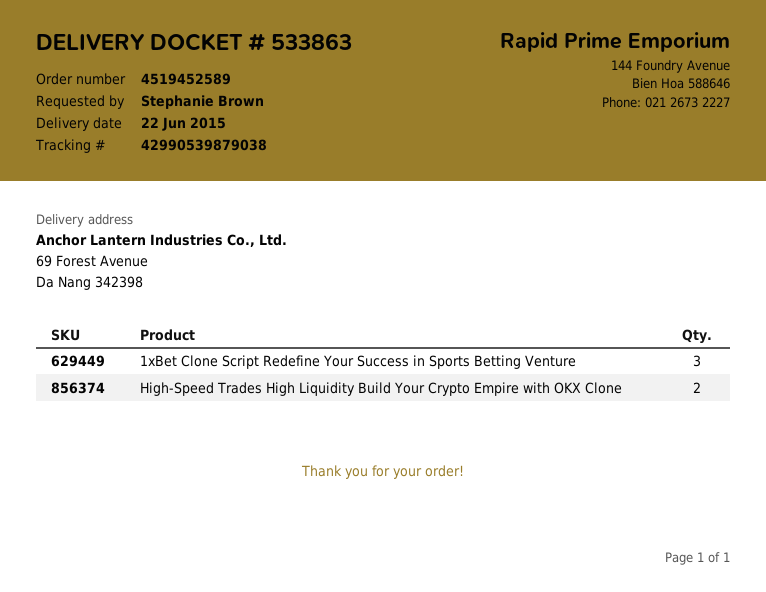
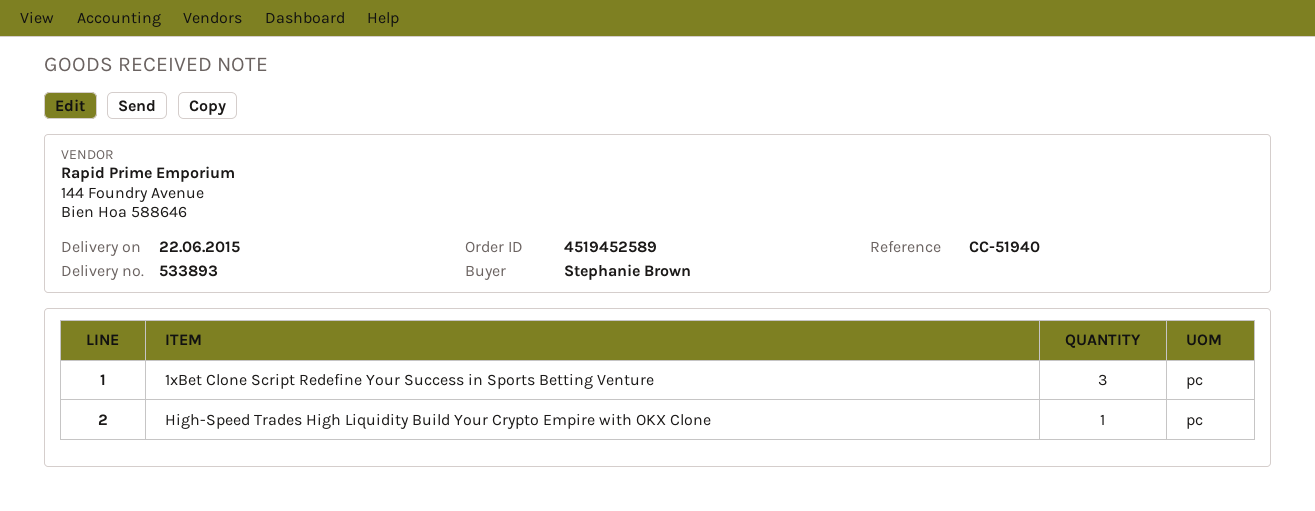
delivery note number: 533863 -> 533893
High-Speed Trades High Liquidity Build Your Crypto Empire with OKX Clone: 2 -> 1

